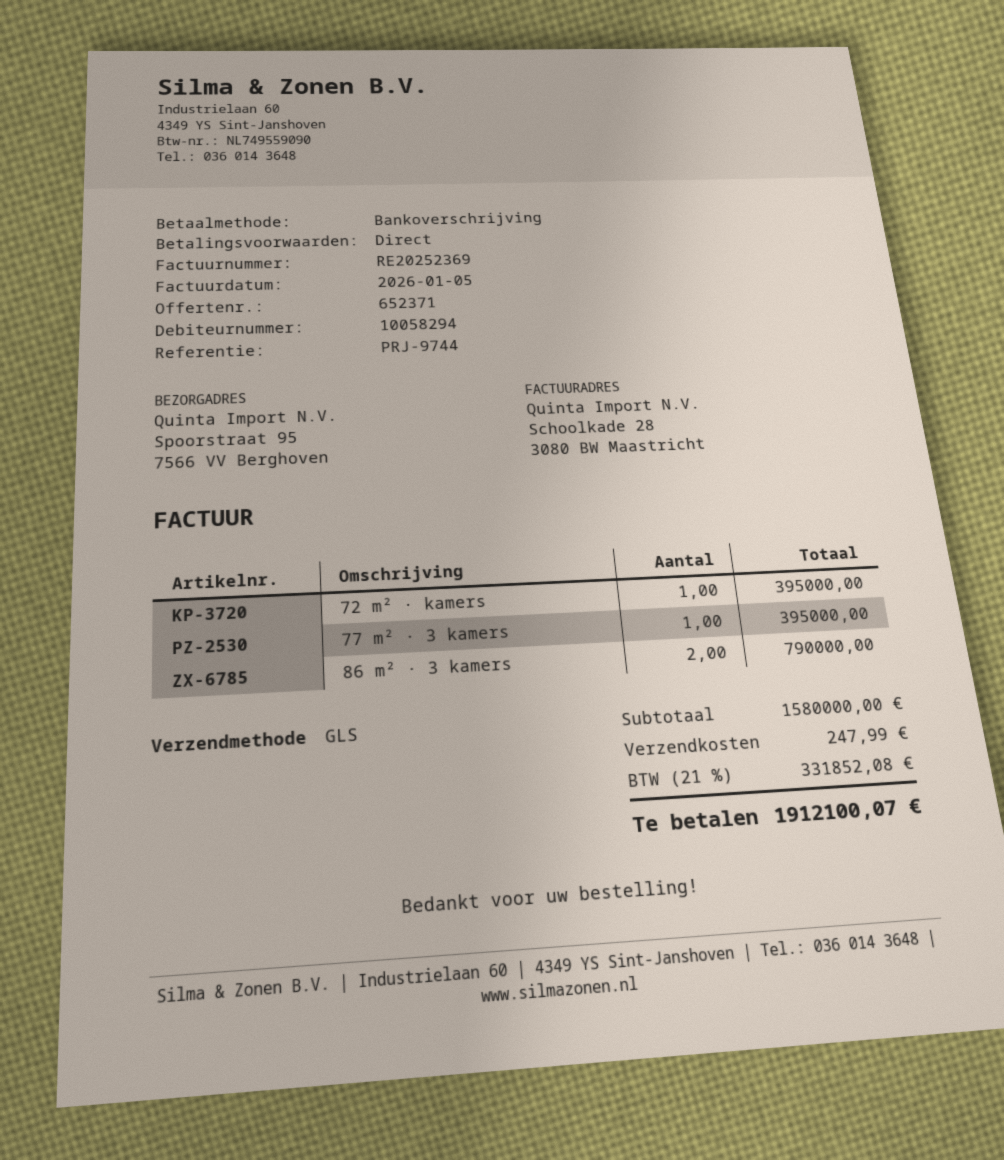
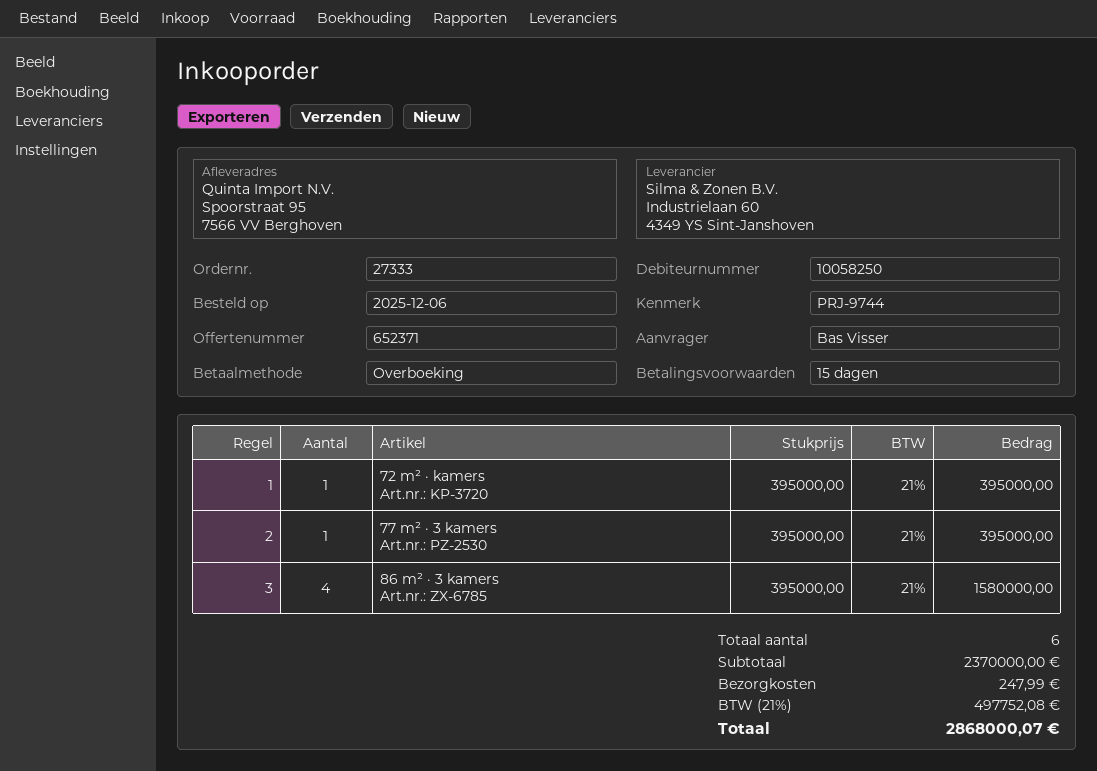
payment terms: on receipt -> 15 days
customer number: 10058294 -> 10058250
86 m² · 3 kamers: 2 for 790000.00 -> 4 for 1580000.00
subtotal: 1580000.00 -> 2370000.00
tax: 21% = 331852.08 -> 21% = 497752.08
total: 1912100.07 -> 2868000.07

